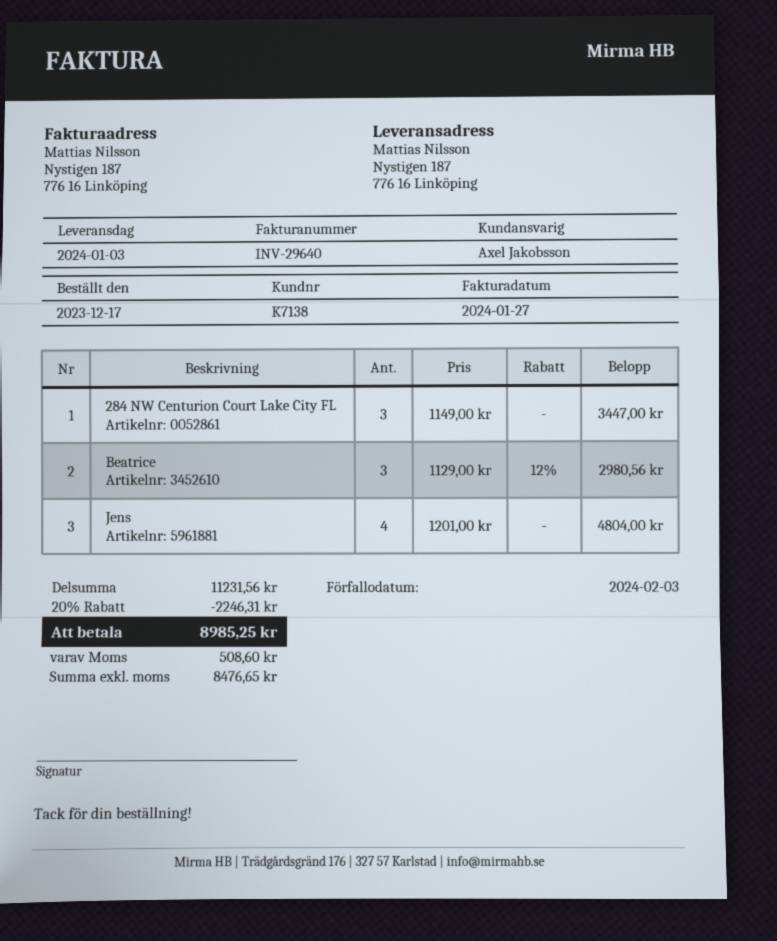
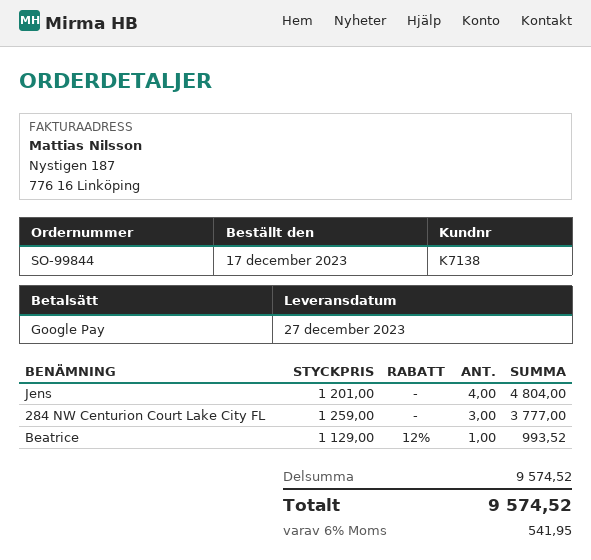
delivery date: 2024-01-03 -> 2023-12-27
284 NW Centurion Court Lake City FL: 3 x 1149.00 = 3447.00 -> 3 x 1259.00 = 3777.00
Beatrice: 3 x 1129.00 - 12% = 2980.56 -> 1 x 1129.00 - 12% = 993.52
subtotal: 11231.56 -> 9574.52
discount: 20% = 2246.31 -> none
tax: 508.60 -> 541.95
total: 8985.25 -> 9574.52

